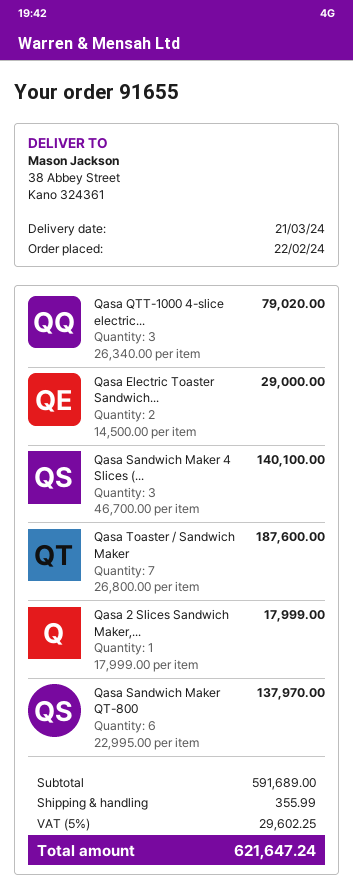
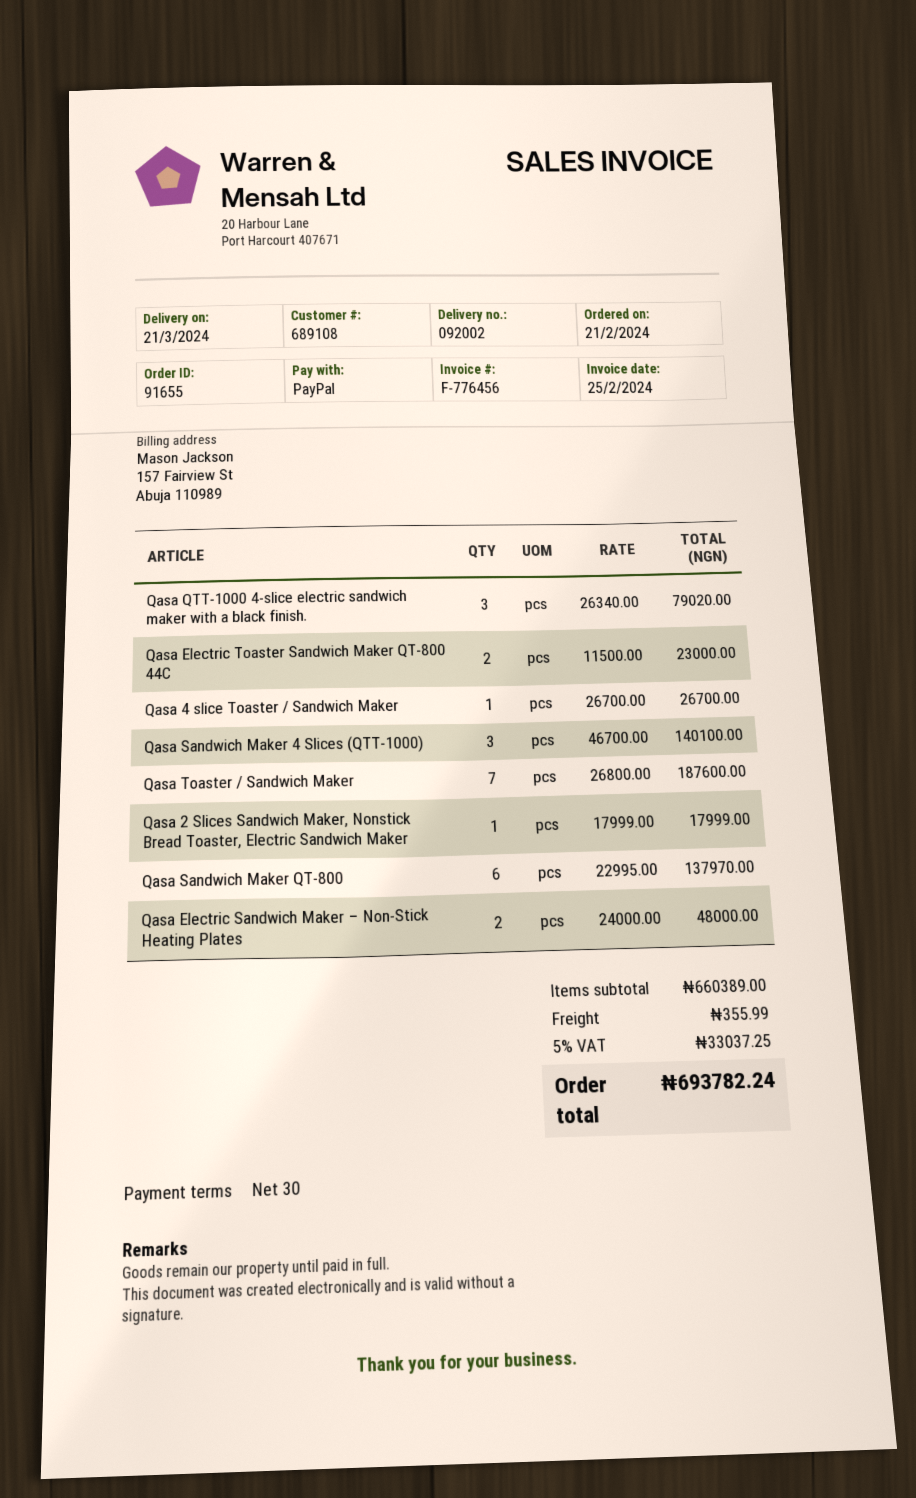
order date: 2024-02-22 -> 2024-02-21
Qasa Electric Toaster Sandwich...: 2 x 14500.00 = 29000.00 -> 2 x 11500.00 = 23000.00
Qasa 4 slice Toaster / Sandwich Maker: none -> 1 x 26700.00 = 26700.00
Qasa Electric Sandwich Maker – Non-Stick Heating Plates: none -> 2 x 24000.00 = 48000.00
subtotal: 591689.00 -> 660389.00
tax: 5% = 29602.25 -> 5% = 33037.25
total: 621647.24 -> 693782.24

